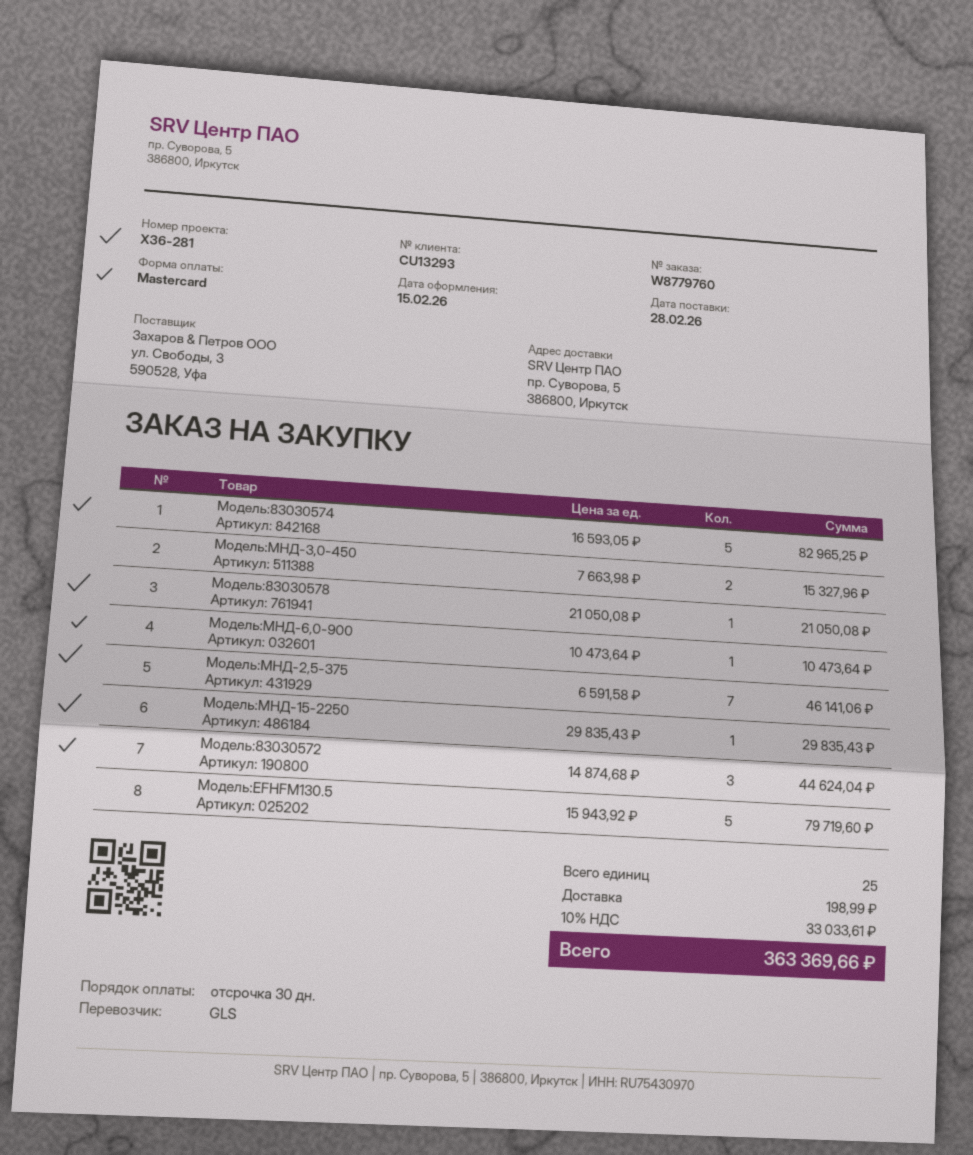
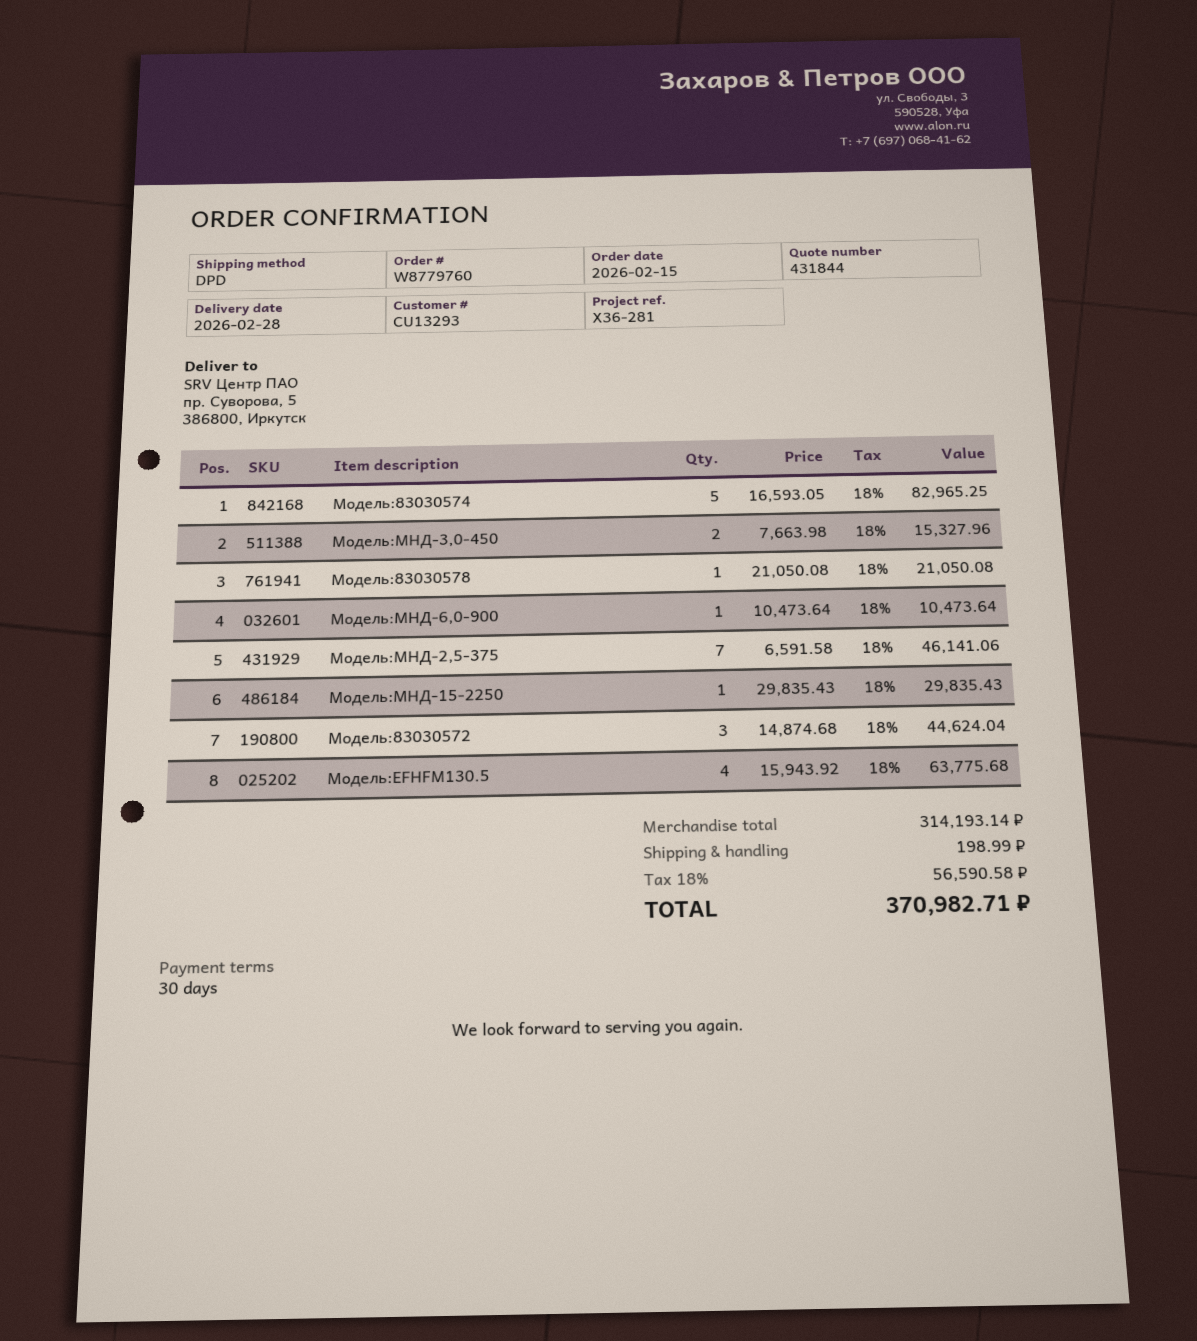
shipping method: GLS -> DPD
Модель:EFHFM130.5: 5 x 15943.92 = 79719.60 -> 4 x 15943.92 = 63775.68
tax: 10% = 33033.61 -> 18% = 56590.58
total: 363369.66 -> 370982.71

